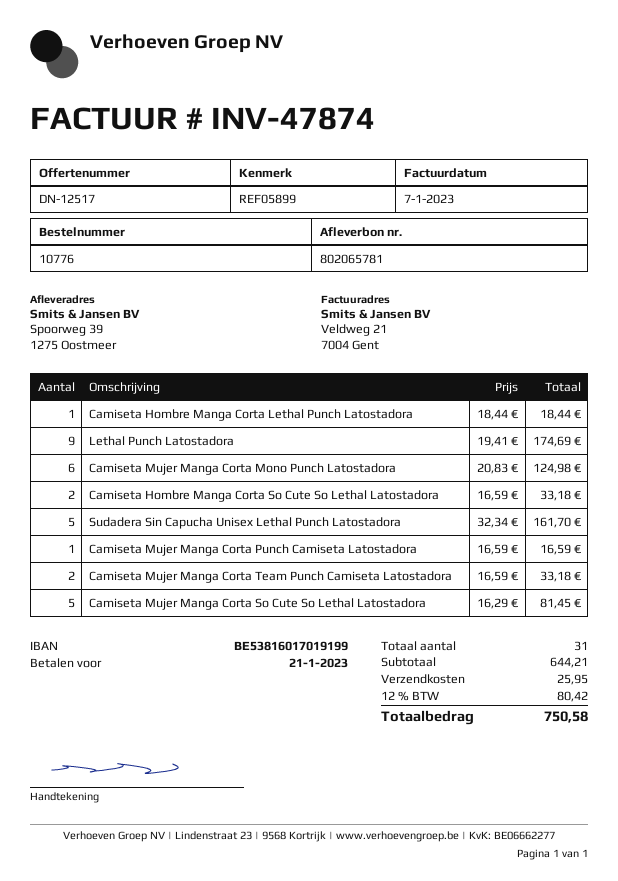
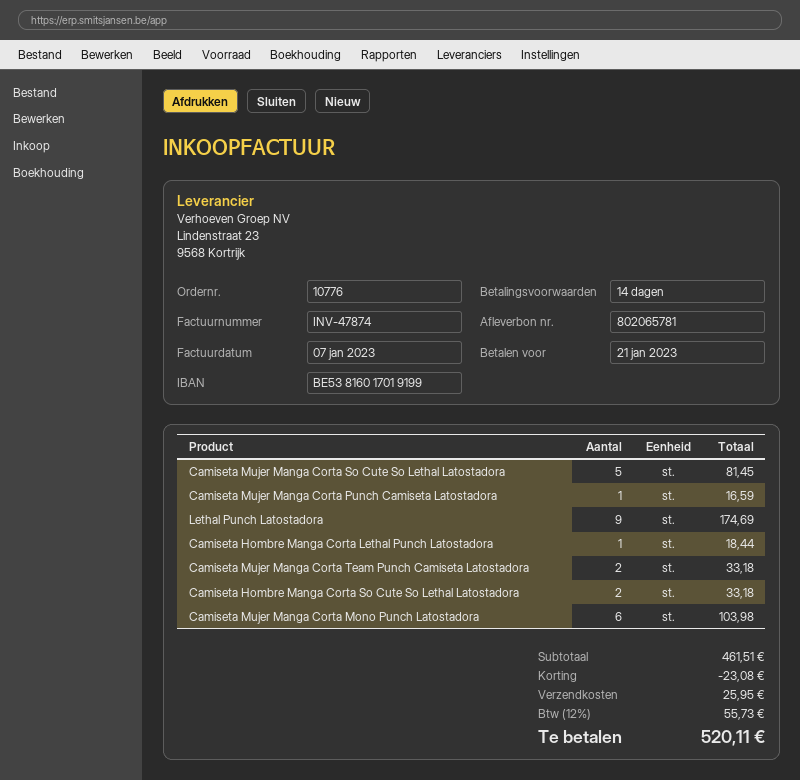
Camiseta Mujer Manga Corta Mono Punch Latostadora: 6 for 124.98 -> 6 for 103.98
Sudadera Sin Capucha Unisex Lethal Punch Latostadora: 5 for 161.70 -> none
subtotal: 644.21 -> 461.51
discount: none -> 23.08
tax: 12% = 80.42 -> 12% = 55.73
total: 750.58 -> 520.11

